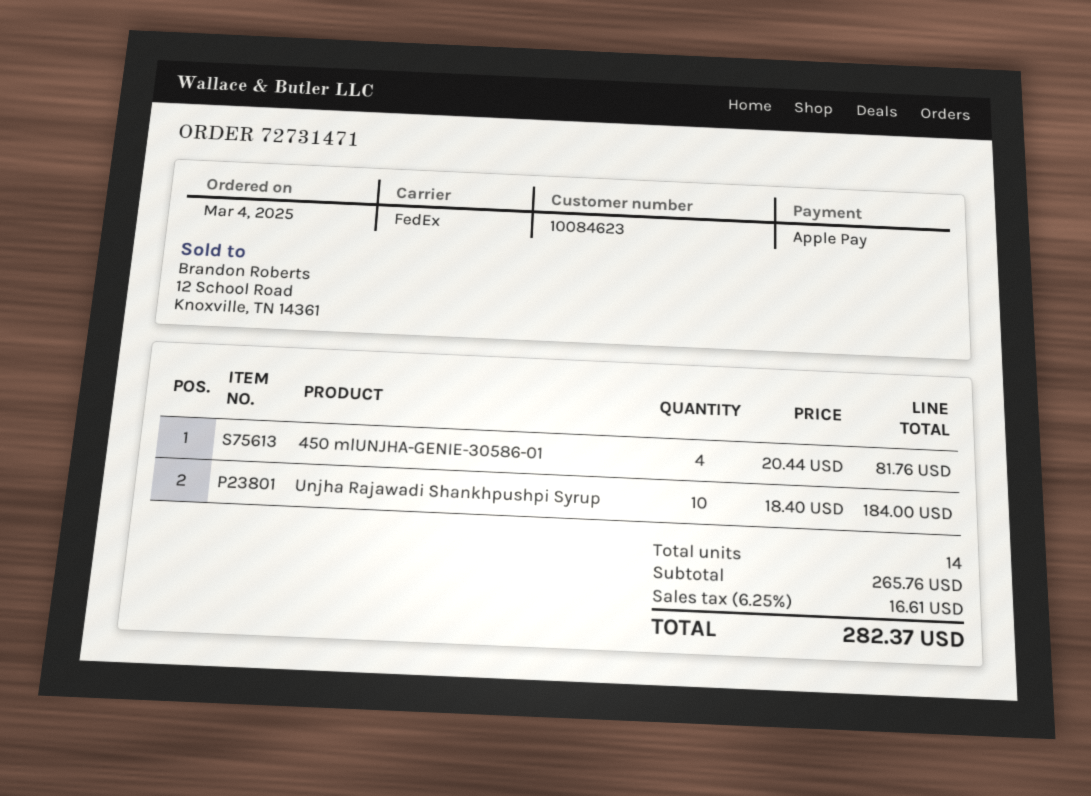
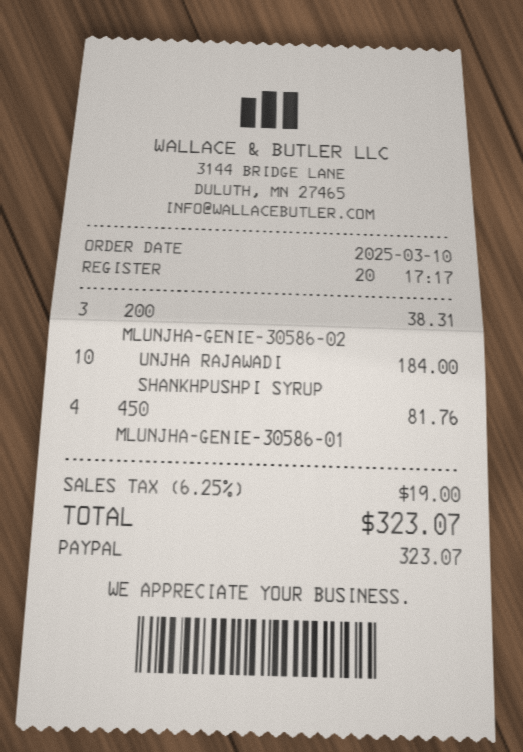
order date: 2025-03-04 -> 2025-03-10
payment method: Apple Pay -> PayPal
200 MLUNJHA-GENIE-30586-02: none -> 3 for 38.31
tax: 6.25% = 16.61 -> 6.25% = 19.00
total: 282.37 -> 323.07

